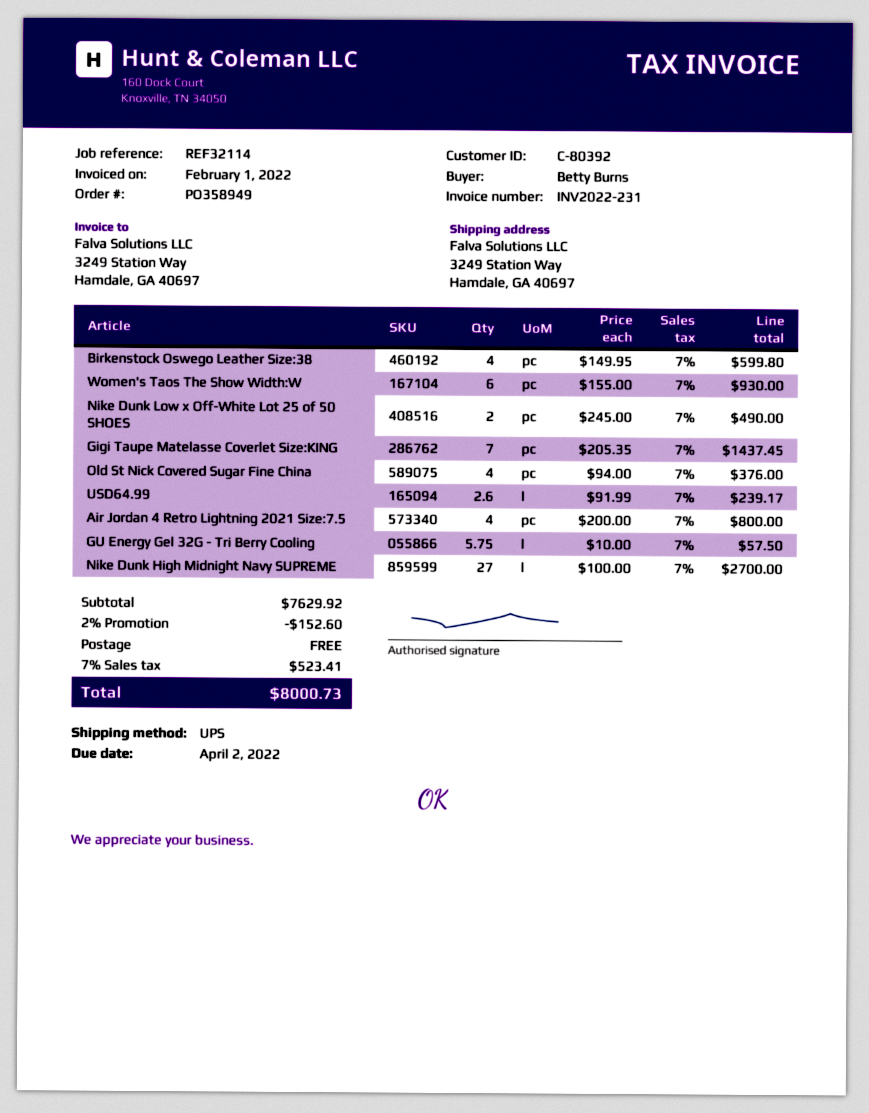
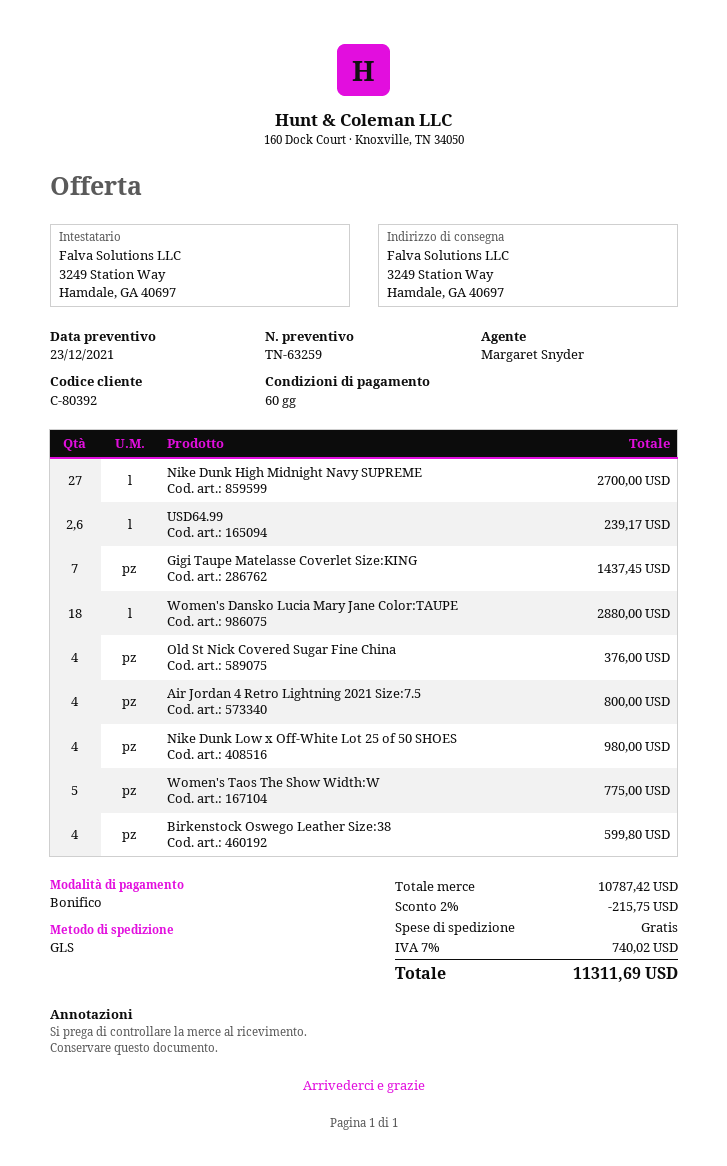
shipping method: UPS -> GLS
Women's Taos The Show Width:W: 6 for 930.00 -> 5 for 775.00
Nike Dunk Low x Off-White Lot 25 of 50 SHOES: 2 for 490.00 -> 4 for 980.00
GU Energy Gel 32G - Tri Berry Cooling: 5.75 for 57.50 -> none
Women's Dansko Lucia Mary Jane Color:TAUPE: none -> 18 for 2880.00
subtotal: 7629.92 -> 10787.42
discount: 2% = 152.60 -> 2% = 215.75
tax: 7% = 523.41 -> 7% = 740.02
total: 8000.73 -> 11311.69

